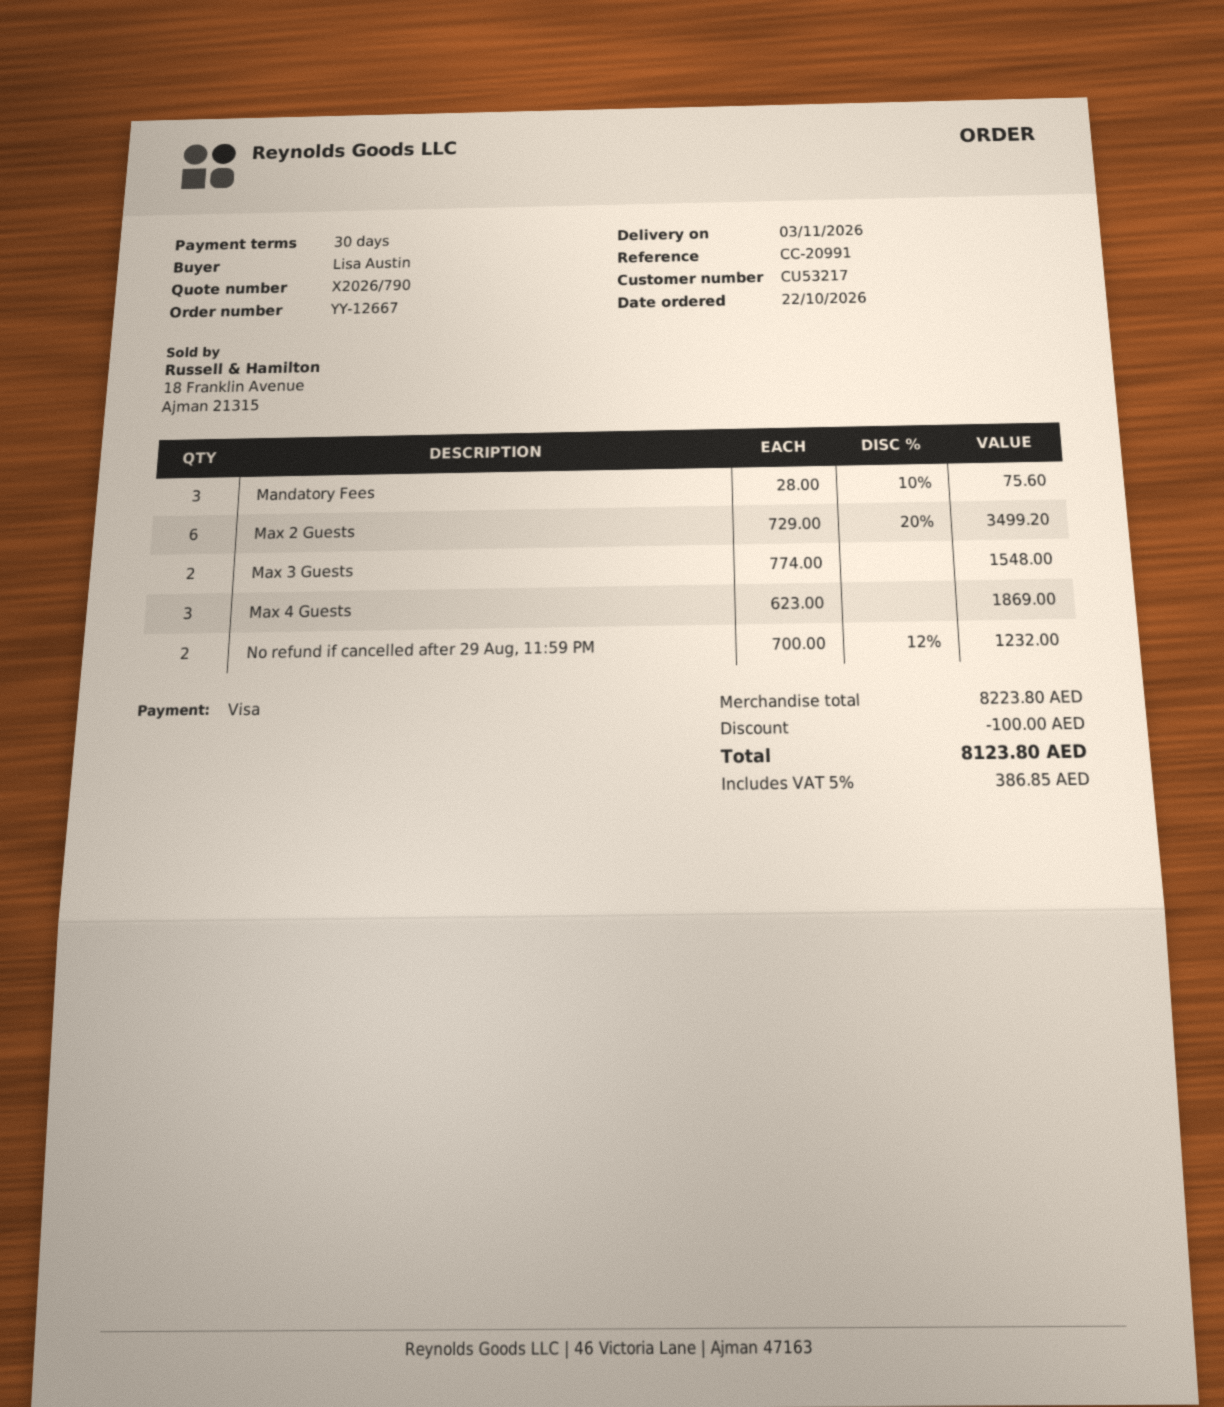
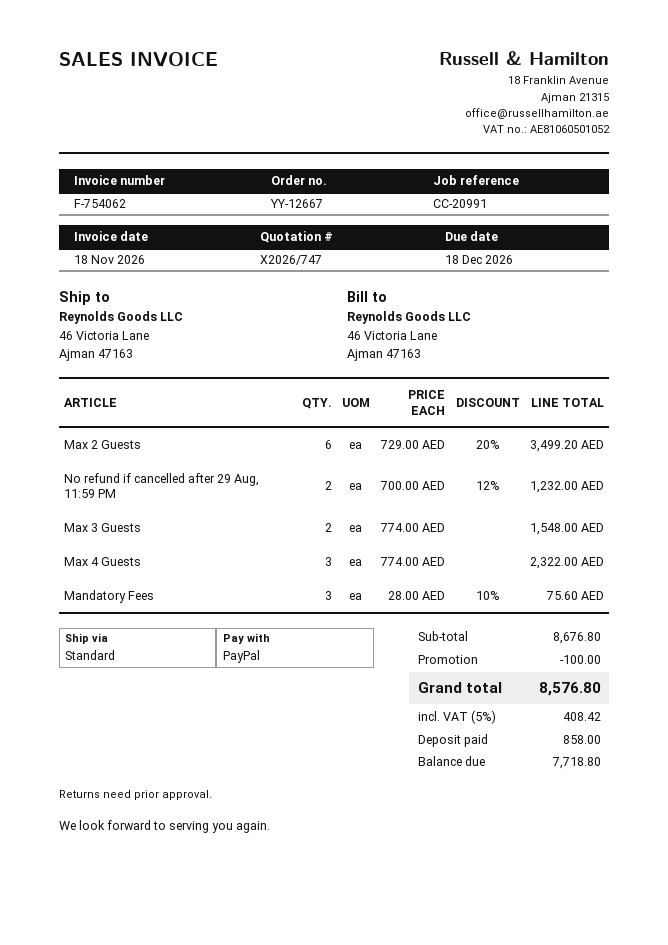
quote number: X2026/790 -> X2026/747
payment method: Visa -> PayPal
Max 4 Guests: 3 x 623.00 = 1869.00 -> 3 x 774.00 = 2322.00
subtotal: 8223.80 -> 8676.80
tax: 5% = 386.85 -> 5% = 408.42
total: 8123.80 -> 8576.80

